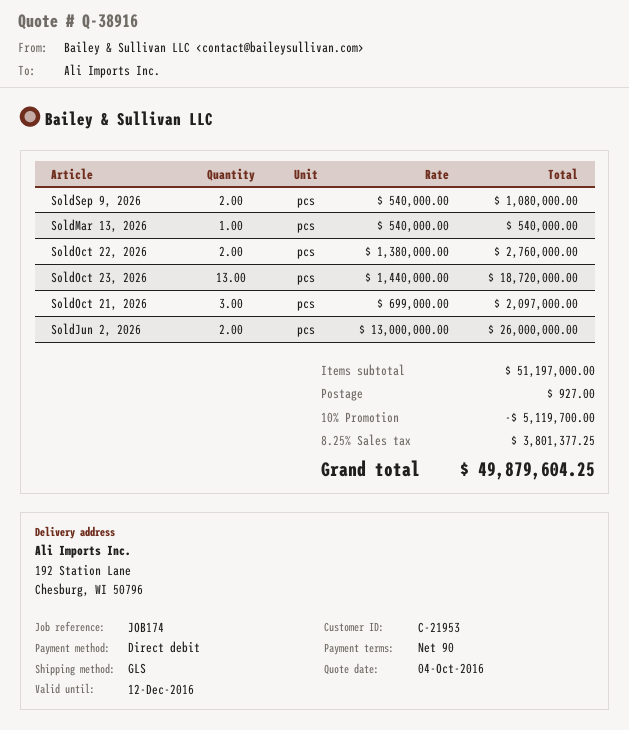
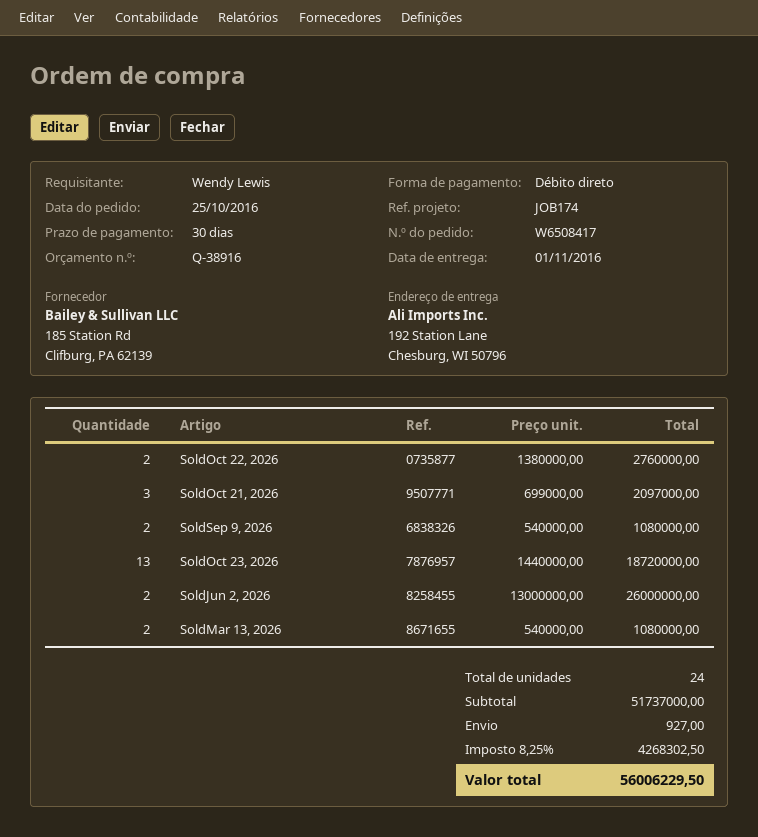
payment terms: 90 days -> 30 days
SoldMar 13, 2026: 1 x 540000.00 = 540000.00 -> 2 x 540000.00 = 1080000.00
subtotal: 51197000.00 -> 51737000.00
discount: 10% = 5119700.00 -> none
tax: 8.25% = 3801377.25 -> 8.25% = 4268302.50
total: 49879604.25 -> 56006229.50

